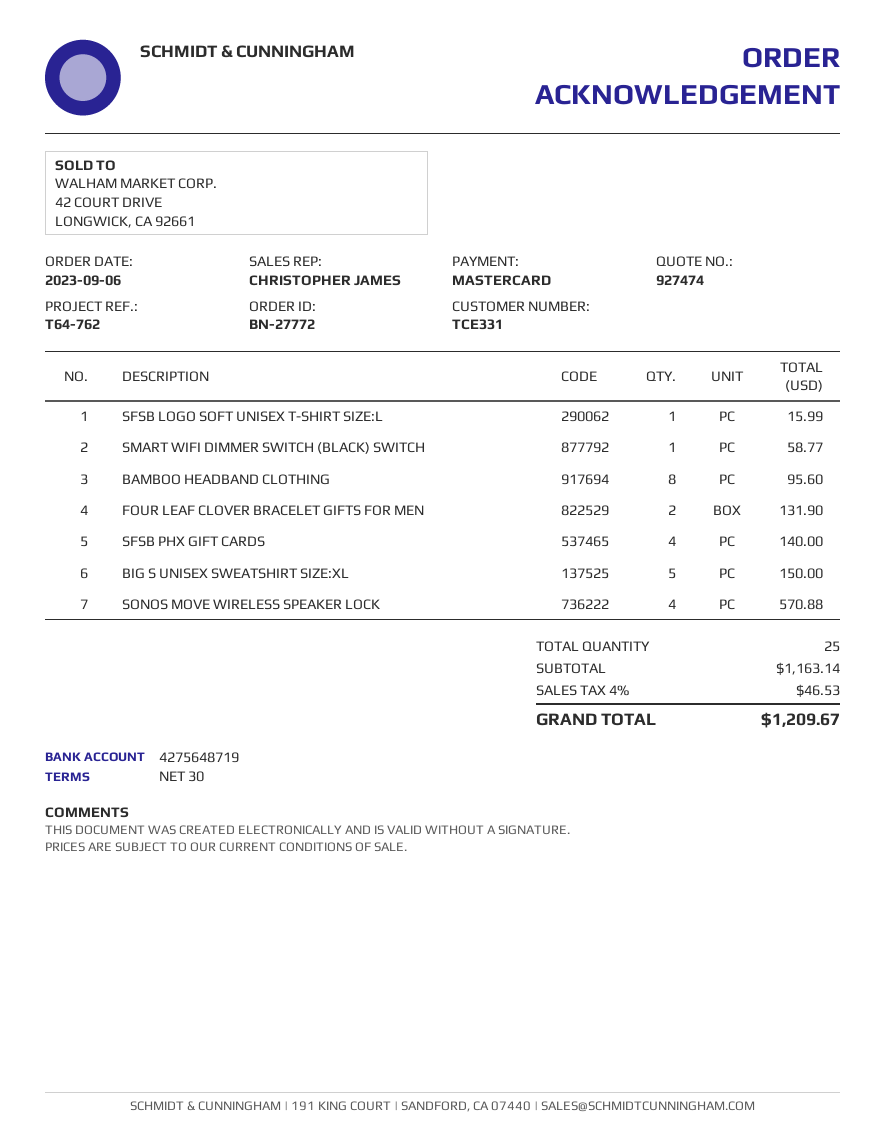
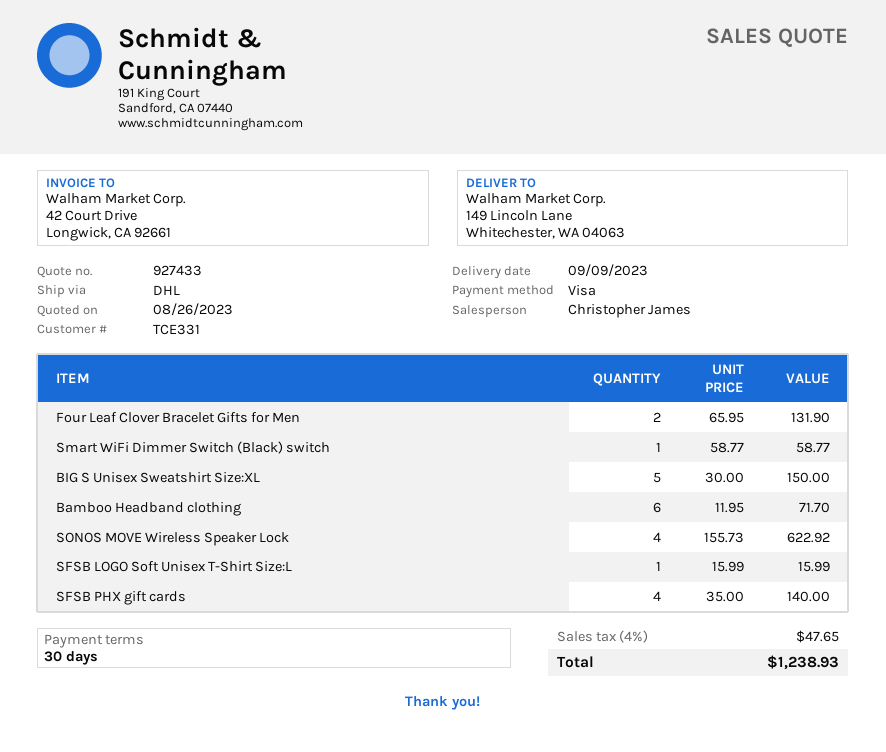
quote number: 927474 -> 927433
payment method: Mastercard -> Visa
BAMBOO HEADBAND CLOTHING: 8 for 95.60 -> 6 for 71.70
SONOS MOVE WIRELESS SPEAKER LOCK: 4 for 570.88 -> 4 for 622.92
tax: 4% = 46.53 -> 4% = 47.65
total: 1209.67 -> 1238.93

